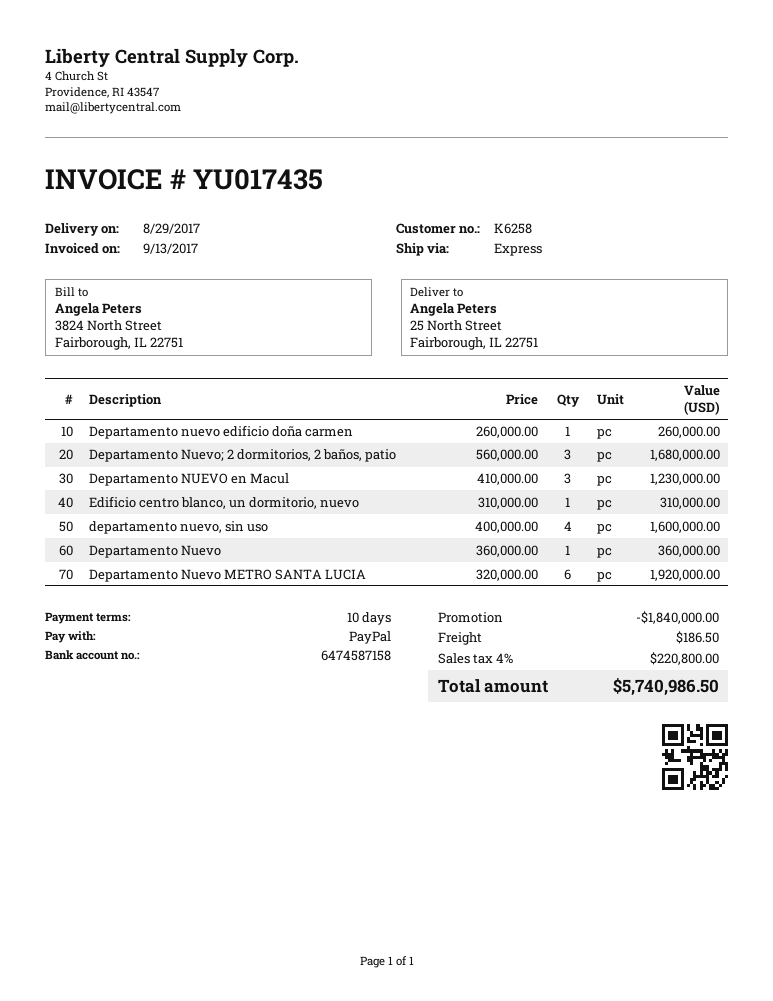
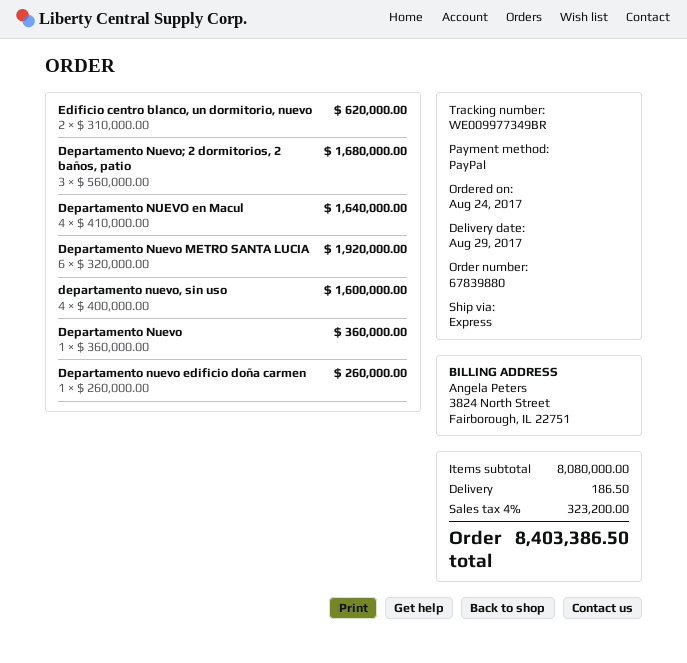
Departamento NUEVO en Macul: 3 x 410000.00 = 1230000.00 -> 4 x 410000.00 = 1640000.00
Edificio centro blanco, un dormitorio, nuevo: 1 x 310000.00 = 310000.00 -> 2 x 310000.00 = 620000.00
discount: 1840000.00 -> none
tax: 4% = 220800.00 -> 4% = 323200.00
total: 5740986.50 -> 8403386.50

